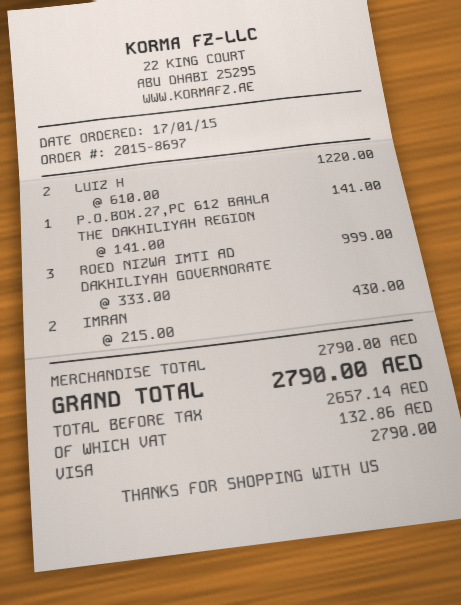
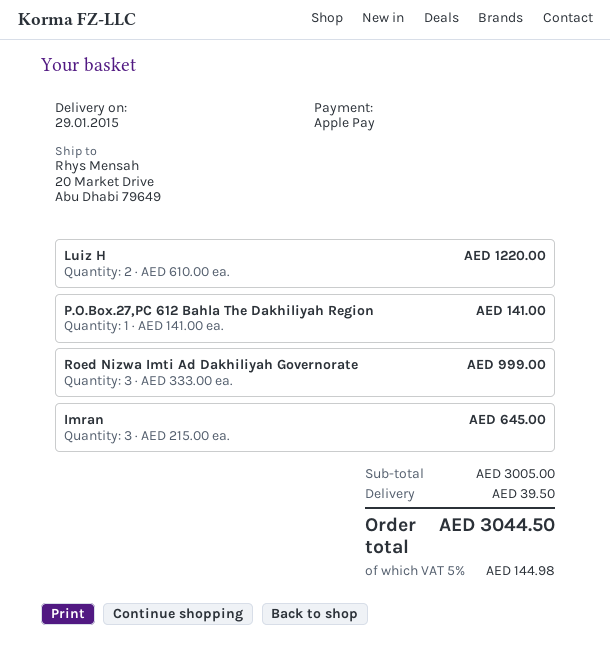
payment method: Visa -> Apple Pay
IMRAN: 2 x 215.00 = 430.00 -> 3 x 215.00 = 645.00
subtotal: 2790.00 -> 3005.00
shipping: none -> 39.50
tax: 132.86 -> 144.98
total: 2790.00 -> 3044.50

